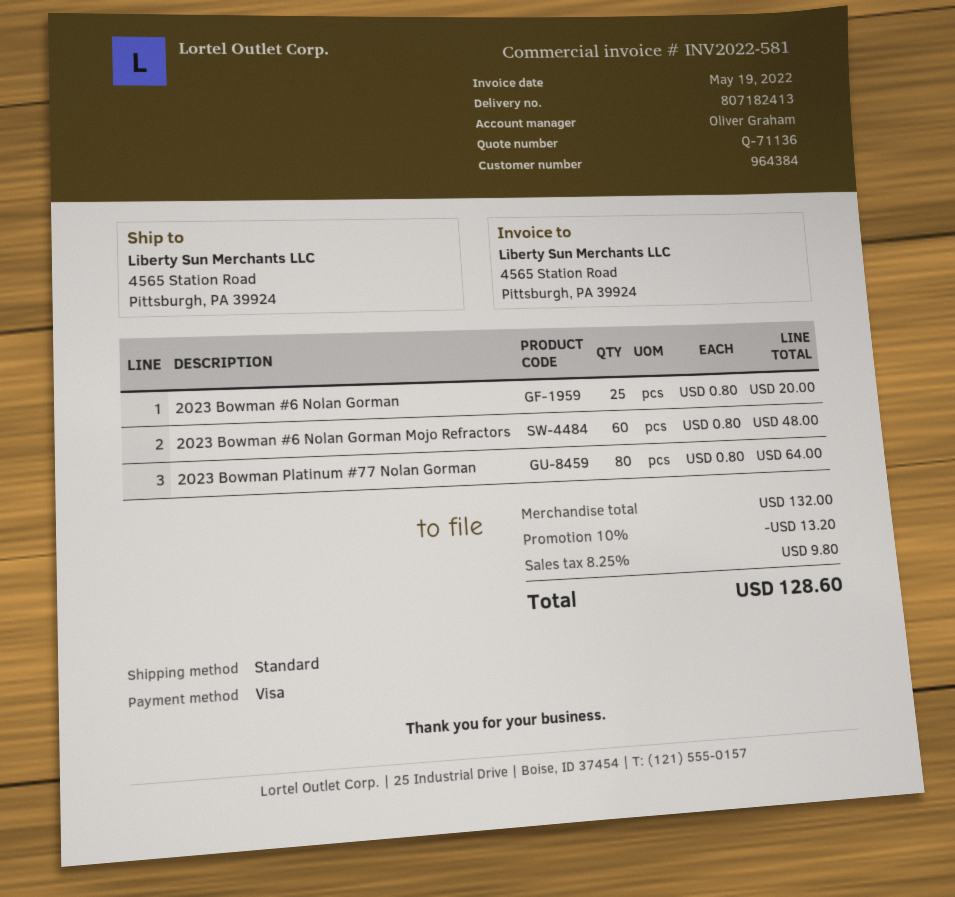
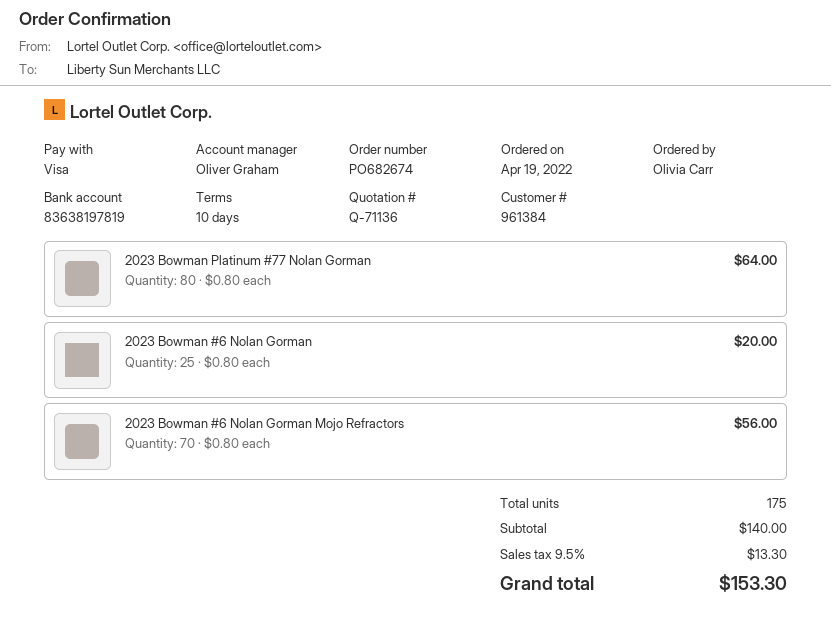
customer number: 964384 -> 961384
2023 Bowman #6 Nolan Gorman Mojo Refractors: 60 x 0.80 = 48.00 -> 70 x 0.80 = 56.00
subtotal: 132.00 -> 140.00
discount: 10% = 13.20 -> none
tax: 8.25% = 9.80 -> 9.5% = 13.30
total: 128.60 -> 153.30

